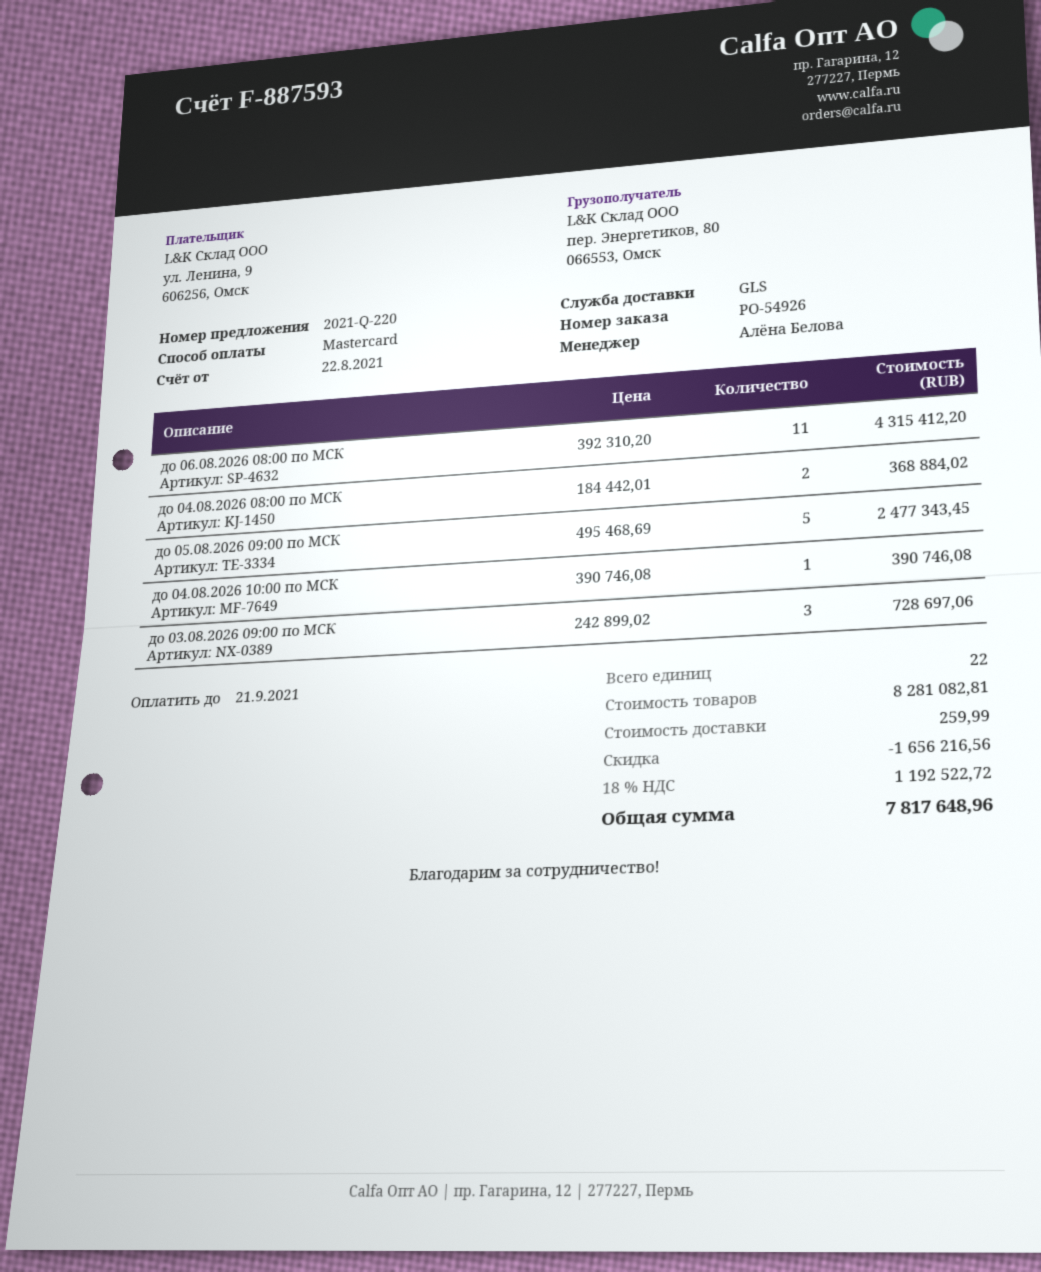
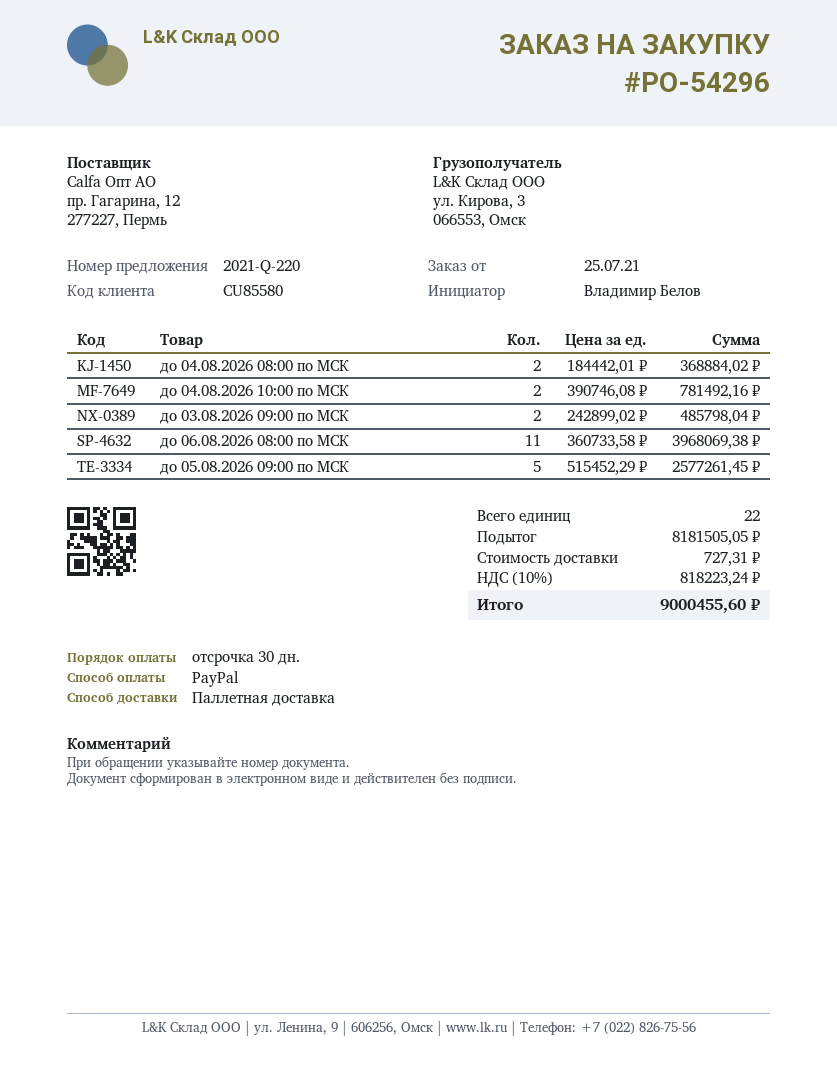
order number: PO-54926 -> PO-54296
payment method: Mastercard -> PayPal
shipping method: GLS -> pallet freight
ship to: пер. Энергетиков, 80, 066553, Омск -> ул. Кирова, 3, 066553, Омск
до 06.08.2026 08:00 по МСК: 11 x 392310.20 = 4315412.20 -> 11 x 360733.58 = 3968069.38
до 05.08.2026 09:00 по МСК: 5 x 495468.69 = 2477343.45 -> 5 x 515452.29 = 2577261.45
до 04.08.2026 10:00 по МСК: 1 x 390746.08 = 390746.08 -> 2 x 390746.08 = 781492.16
до 03.08.2026 09:00 по МСК: 3 x 242899.02 = 728697.06 -> 2 x 242899.02 = 485798.04
subtotal: 8281082.81 -> 8181505.05
discount: 1656216.56 -> none
shipping: 259.99 -> 727.31
tax: 18% = 1192522.72 -> 10% = 818223.24
total: 7817648.96 -> 9000455.60

